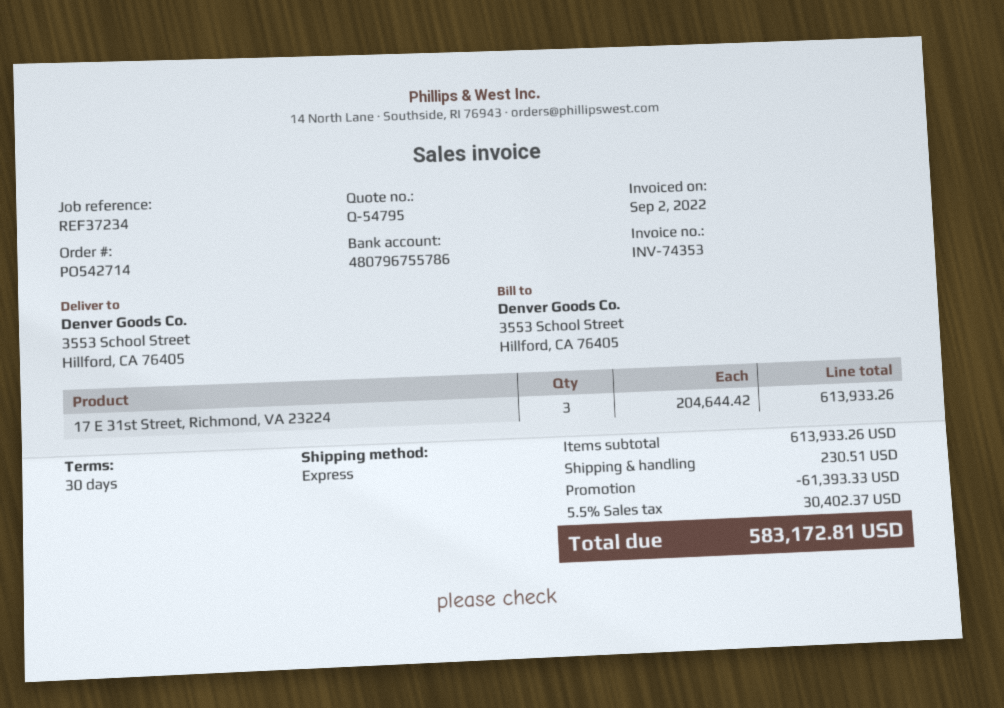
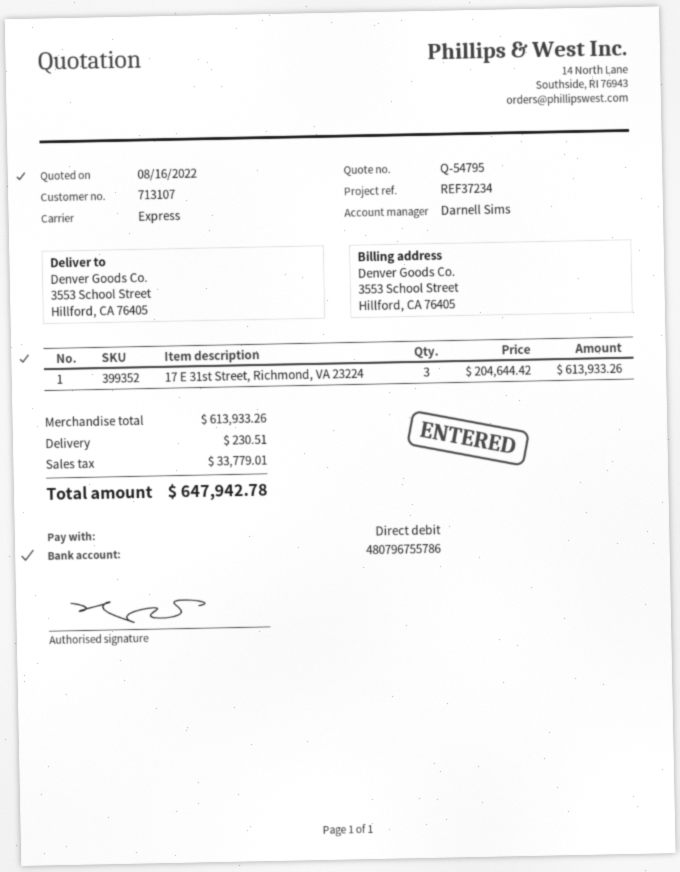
discount: 61393.33 -> none
tax: 30402.37 -> 33779.01
total: 583172.81 -> 647942.78

